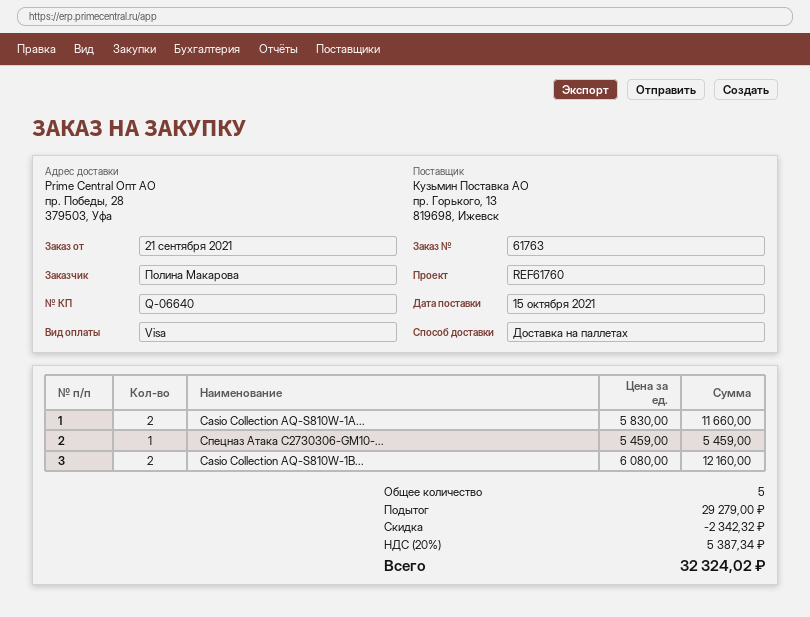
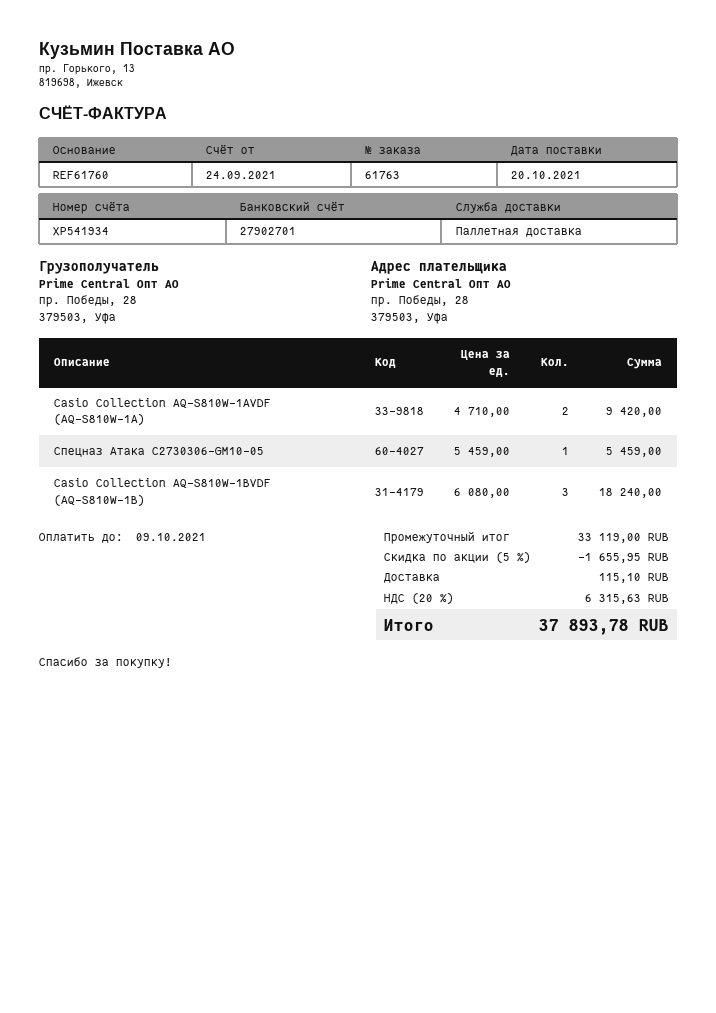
delivery date: 2021-10-15 -> 2021-10-20
Casio Collection AQ-S810W-1A...: 2 x 5830.00 = 11660.00 -> 2 x 4710.00 = 9420.00
Casio Collection AQ-S810W-1B...: 2 x 6080.00 = 12160.00 -> 3 x 6080.00 = 18240.00
subtotal: 29279.00 -> 33119.00
discount: 2342.32 -> 1655.95
shipping: none -> 115.10
tax: 20% = 5387.34 -> 20% = 6315.63
total: 32324.02 -> 37893.78

